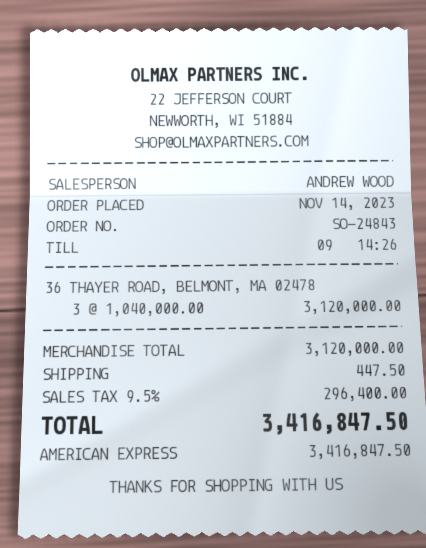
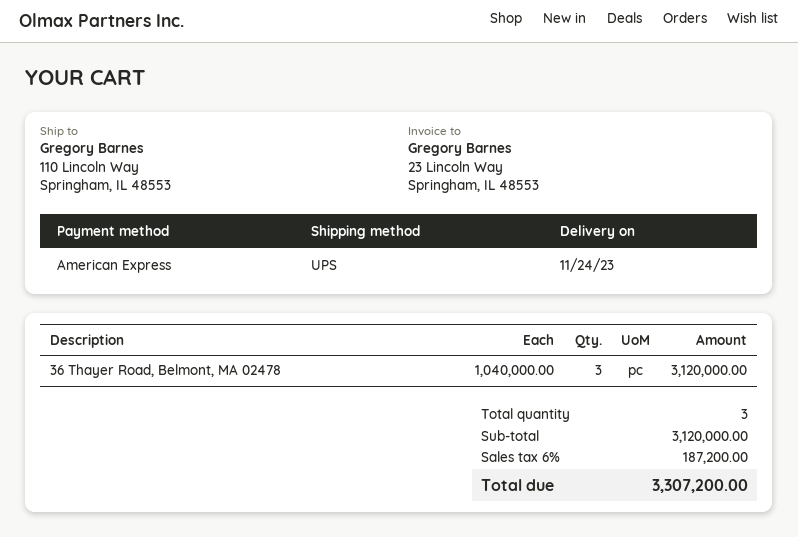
shipping: 447.50 -> none
tax: 9.5% = 296400.00 -> 6% = 187200.00
total: 3416847.50 -> 3307200.00

